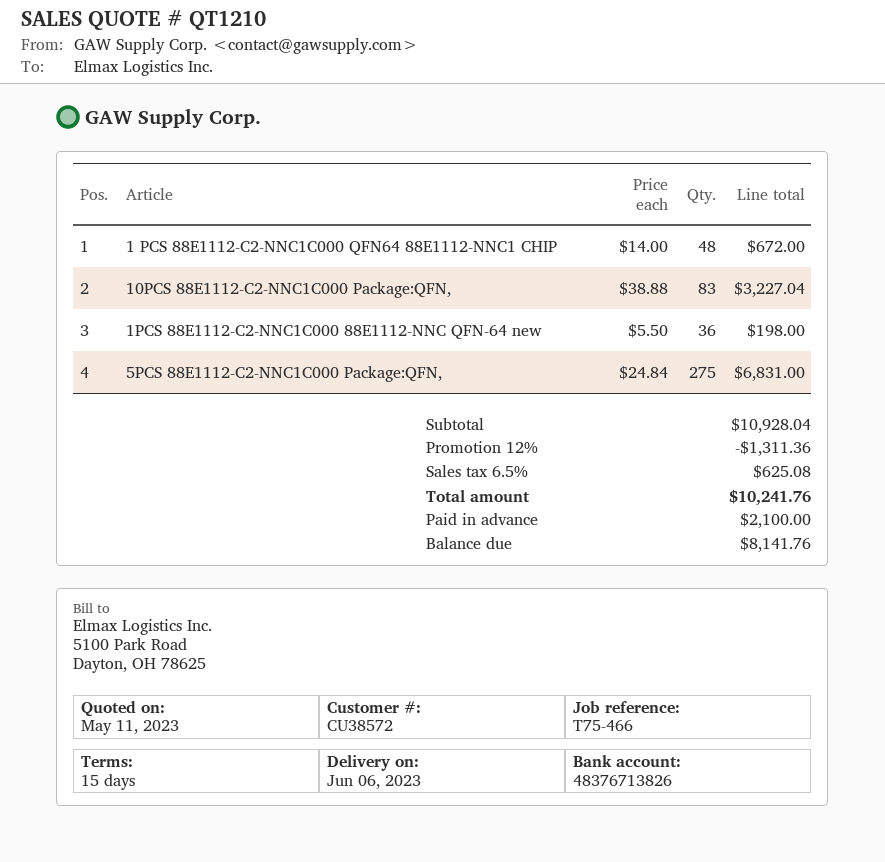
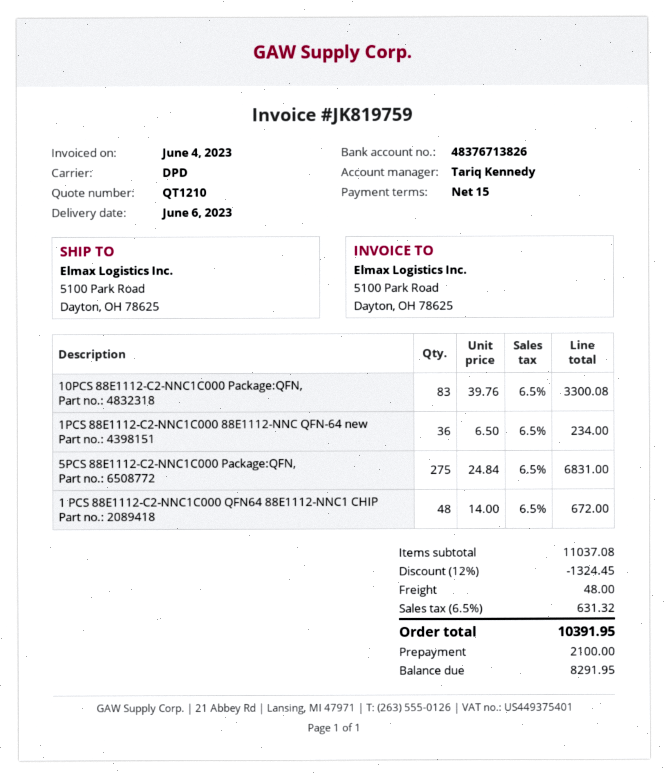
10PCS 88E1112-C2-NNC1C000 Package:QFN,: 83 x 38.88 = 3227.04 -> 83 x 39.76 = 3300.08
1PCS 88E1112-C2-NNC1C000 88E1112-NNC QFN-64 new: 36 x 5.50 = 198.00 -> 36 x 6.50 = 234.00
subtotal: 10928.04 -> 11037.08
discount: 12% = 1311.36 -> 12% = 1324.45
shipping: none -> 48.00
tax: 6.5% = 625.08 -> 6.5% = 631.32
total: 10241.76 -> 10391.95
balance: 8141.76 -> 8291.95

